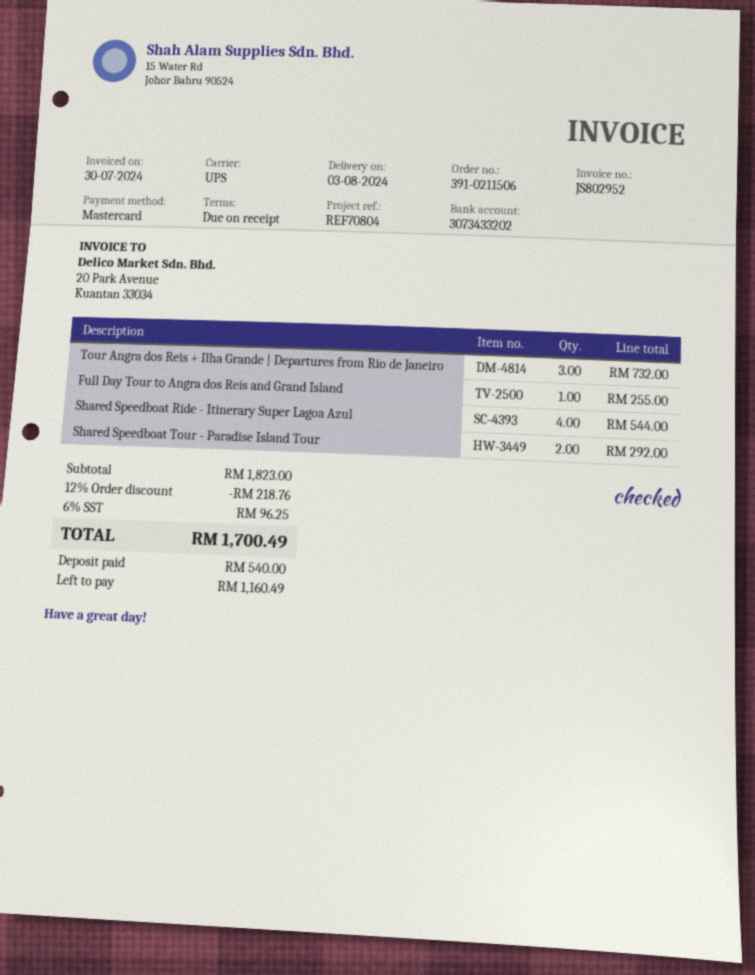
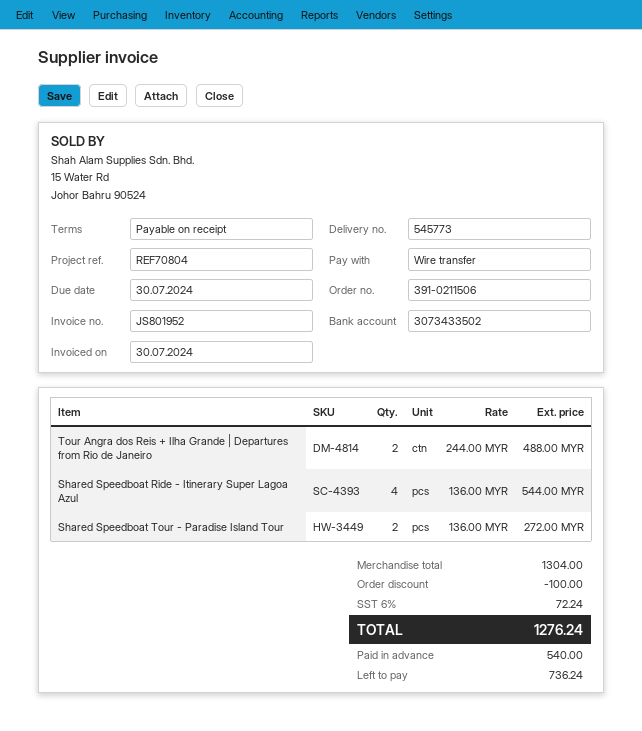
invoice number: JS802952 -> JS801952
payment method: Mastercard -> bank transfer
bank account: 3073433202 -> 3073433502
Tour Angra dos Reis + Ilha Grande | Departures from Rio de Janeiro: 3 for 732.00 -> 2 for 488.00
Full Day Tour to Angra dos Reis and Grand Island: 1 for 255.00 -> none
Shared Speedboat Tour - Paradise Island Tour: 2 for 292.00 -> 2 for 272.00
subtotal: 1823.00 -> 1304.00
discount: 218.76 -> 100.00
tax: 6% = 96.25 -> 6% = 72.24
total: 1700.49 -> 1276.24
balance: 1160.49 -> 736.24

